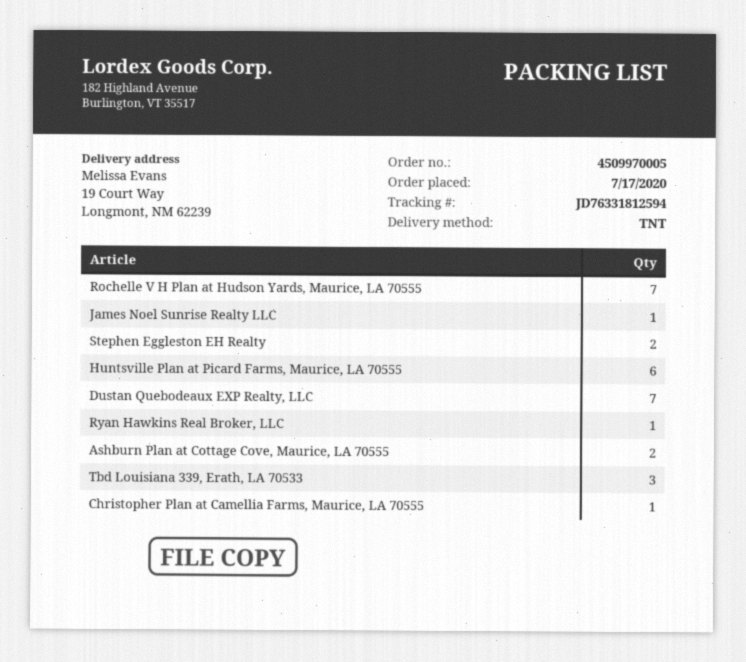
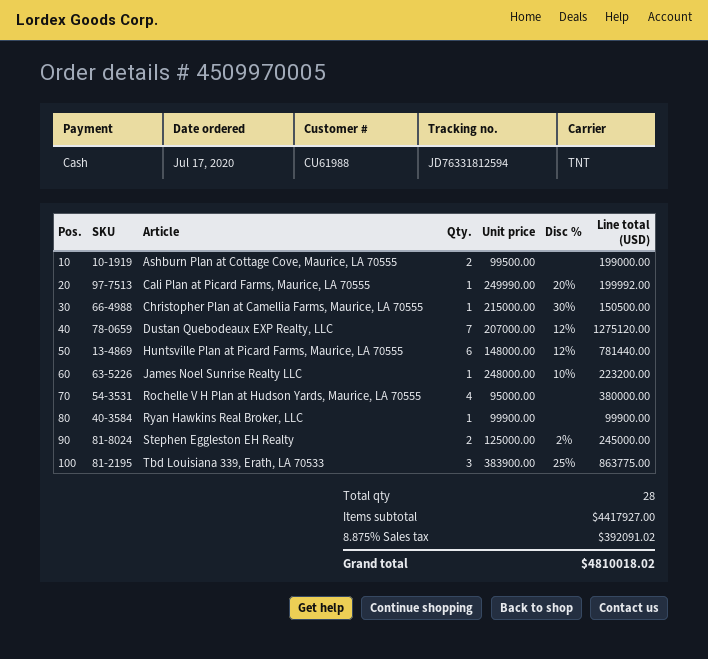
Rochelle V H Plan at Hudson Yards, Maurice, LA 70555: 7 -> 4
Cali Plan at Picard Farms, Maurice, LA 70555: none -> 1

